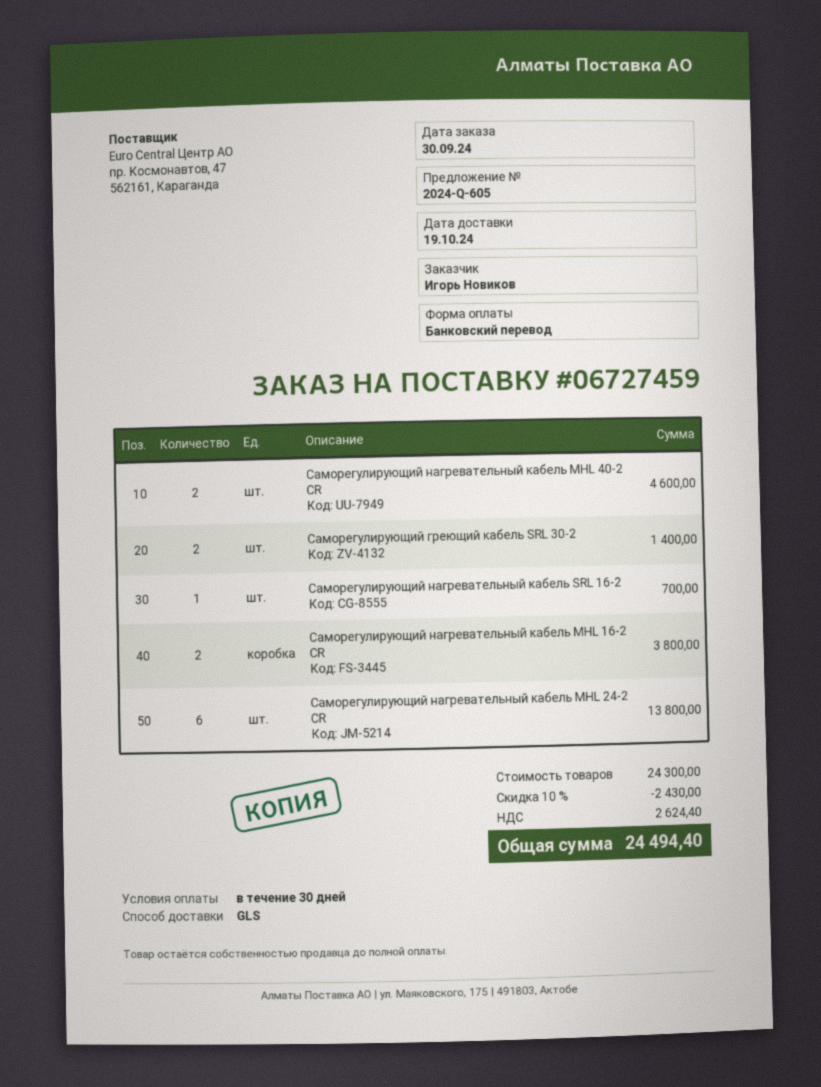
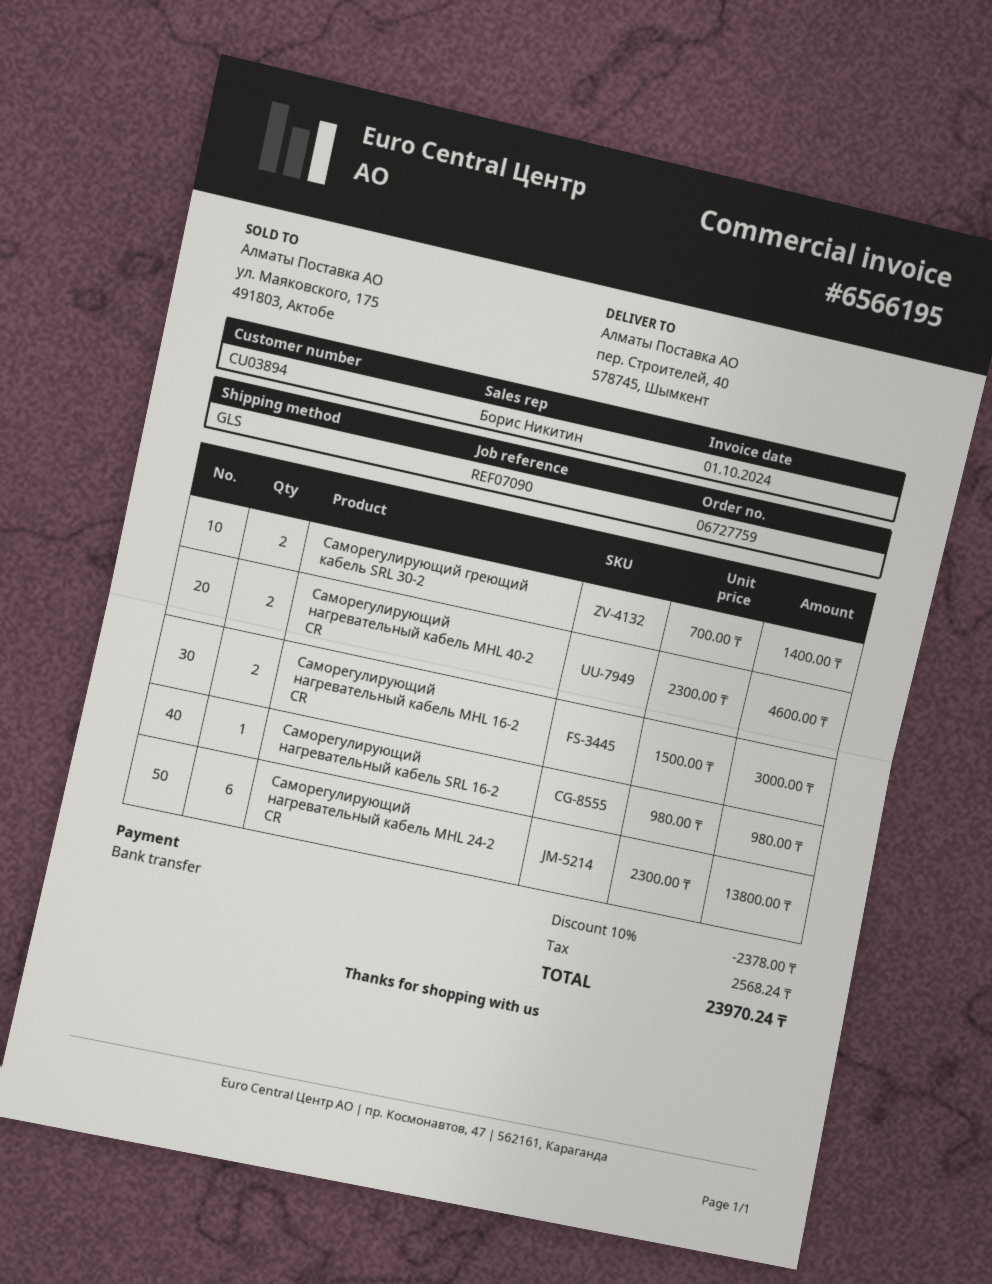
order number: 06727459 -> 06727759
Саморегулирующий нагревательный кабель SRL 16-2: 1 for 700.00 -> 1 for 980.00
Саморегулирующий нагревательный кабель MHL 16-2 CR: 2 for 3800.00 -> 2 for 3000.00
discount: 10% = 2430.00 -> 10% = 2378.00
tax: 2624.40 -> 2568.24
total: 24494.40 -> 23970.24

